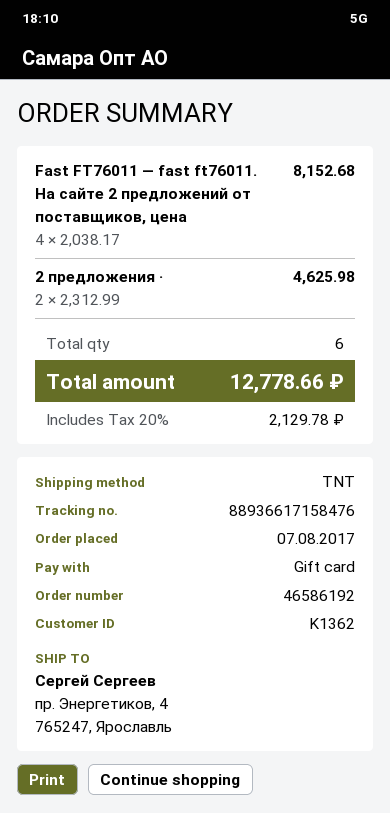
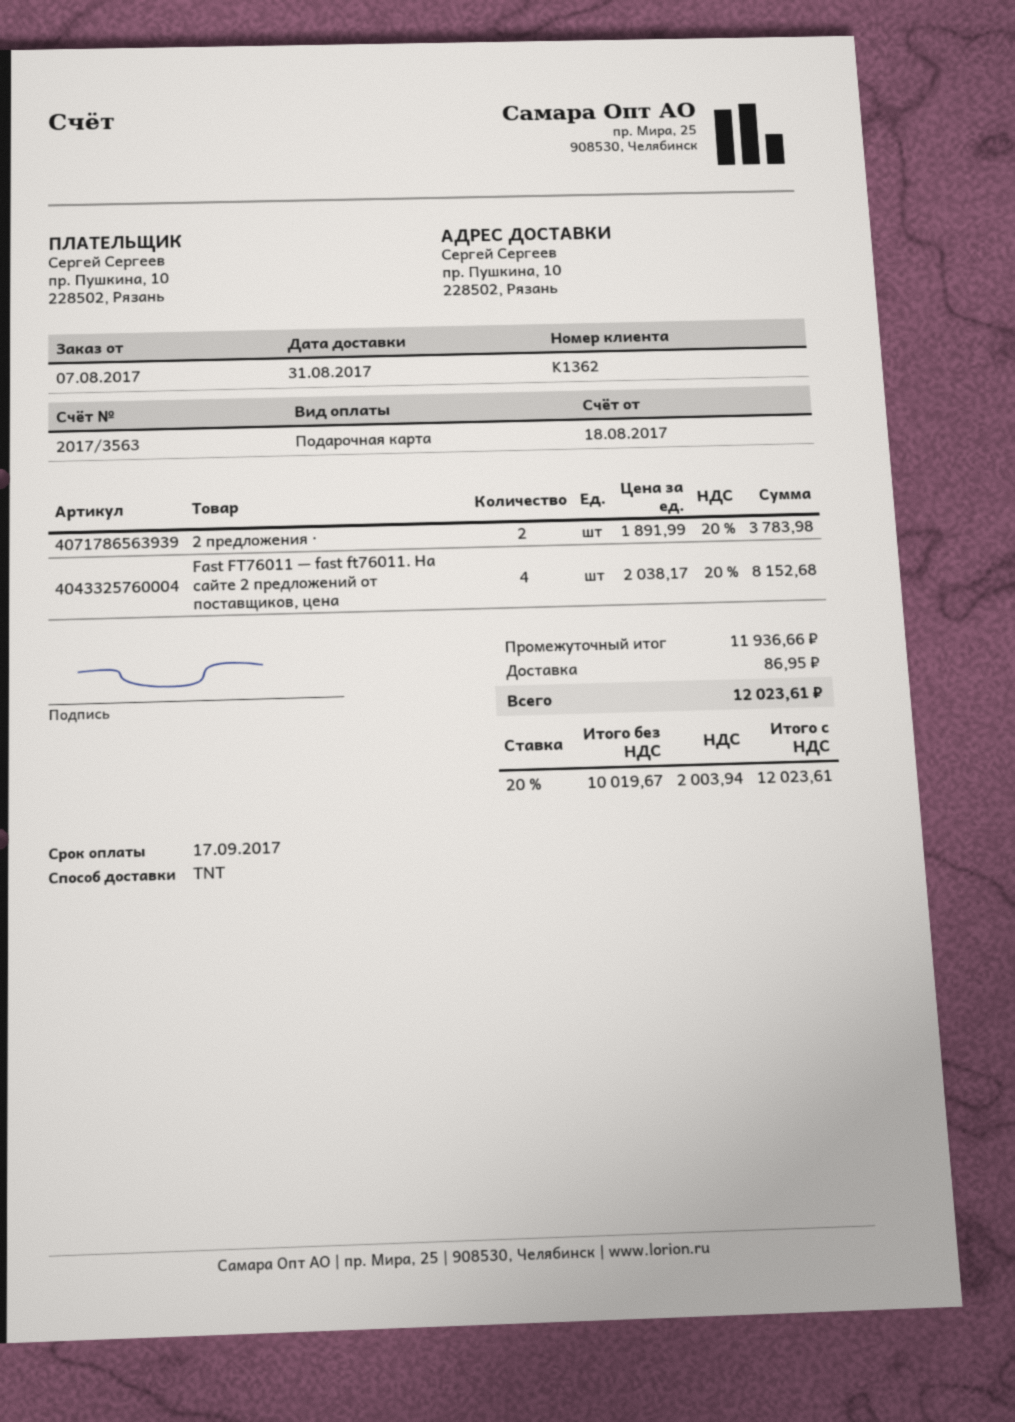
ship to: пр. Энергетиков, 4, 765247, Ярославль -> пр. Пушкина, 10, 228502, Рязань
2 предложения ·: 2 x 2312.99 = 4625.98 -> 2 x 1891.99 = 3783.98
shipping: none -> 86.95
tax: 20% = 2129.78 -> 20% = 2003.94
total: 12778.66 -> 12023.61

